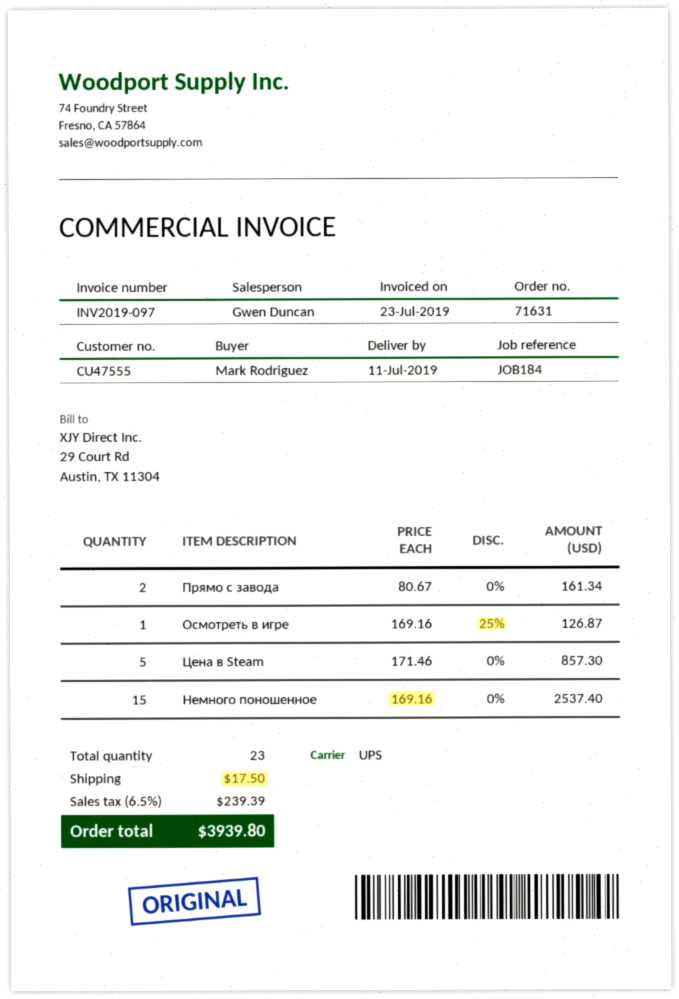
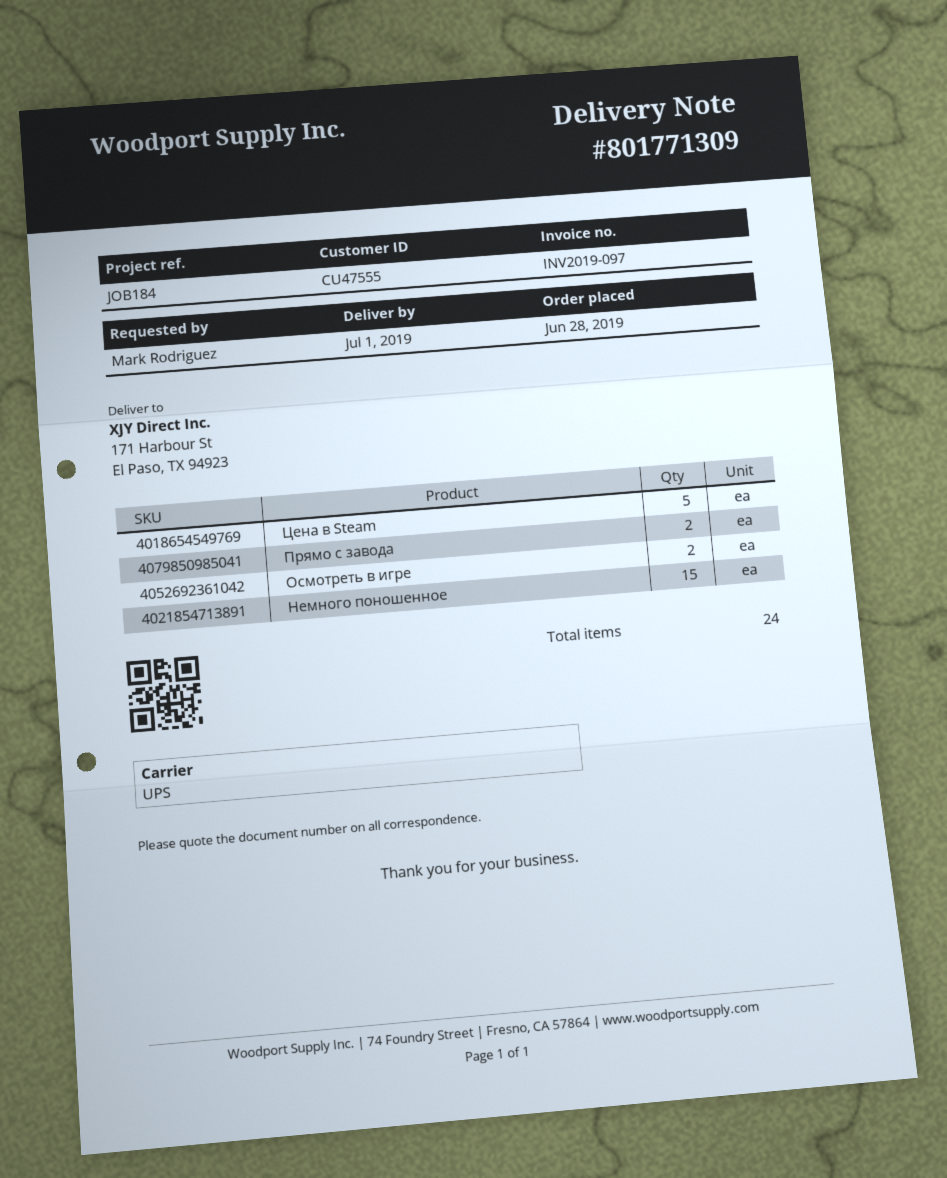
delivery date: 2019-07-11 -> 2019-07-01
Осмотреть в игре: 1 -> 2
total quantity: 23 -> 24

